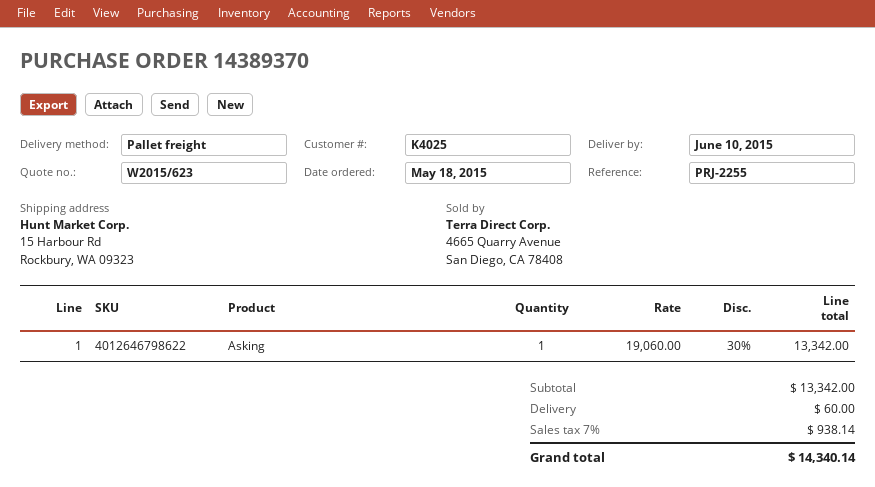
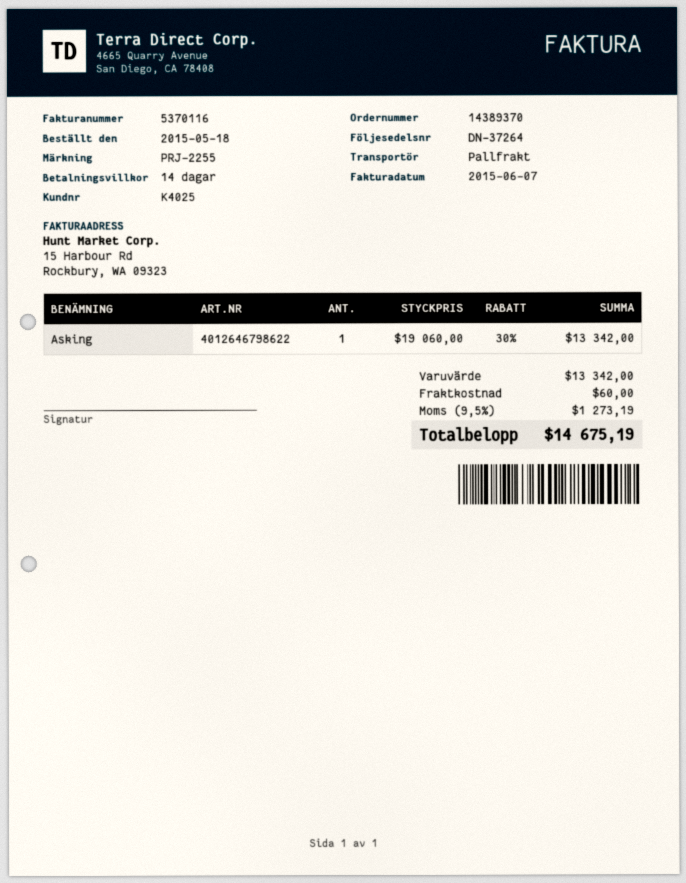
tax: 7% = 938.14 -> 9.5% = 1273.19
total: 14340.14 -> 14675.19

